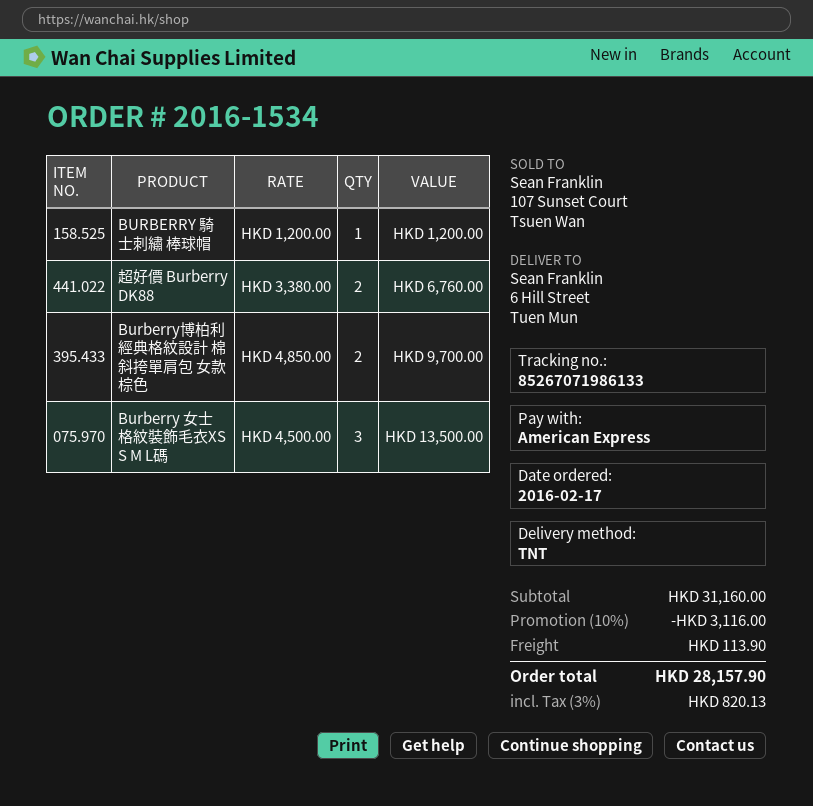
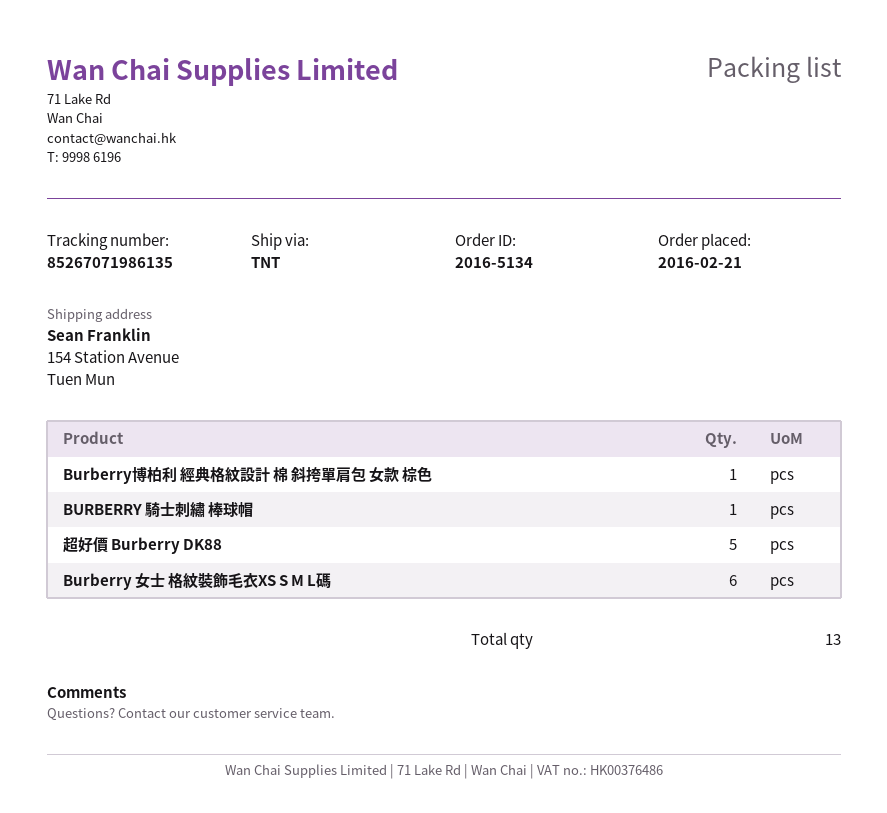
order number: 2016-1534 -> 2016-5134
order date: 2016-02-17 -> 2016-02-21
tracking number: 85267071986133 -> 85267071986135
ship to: 6 Hill Street, Tuen Mun -> 154 Station Avenue, Tuen Mun
超好價 Burberry DK88: 2 -> 5
Burberry博柏利 經典格紋設計 棉 斜挎單肩包 女款 棕色: 2 -> 1
Burberry 女士 格紋裝飾毛衣XS S M L碼: 3 -> 6

